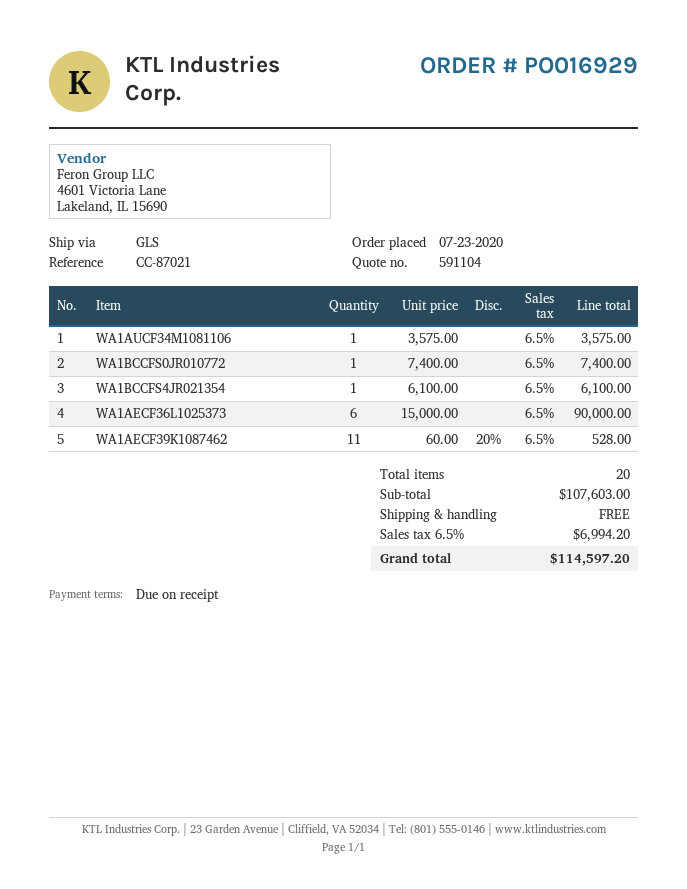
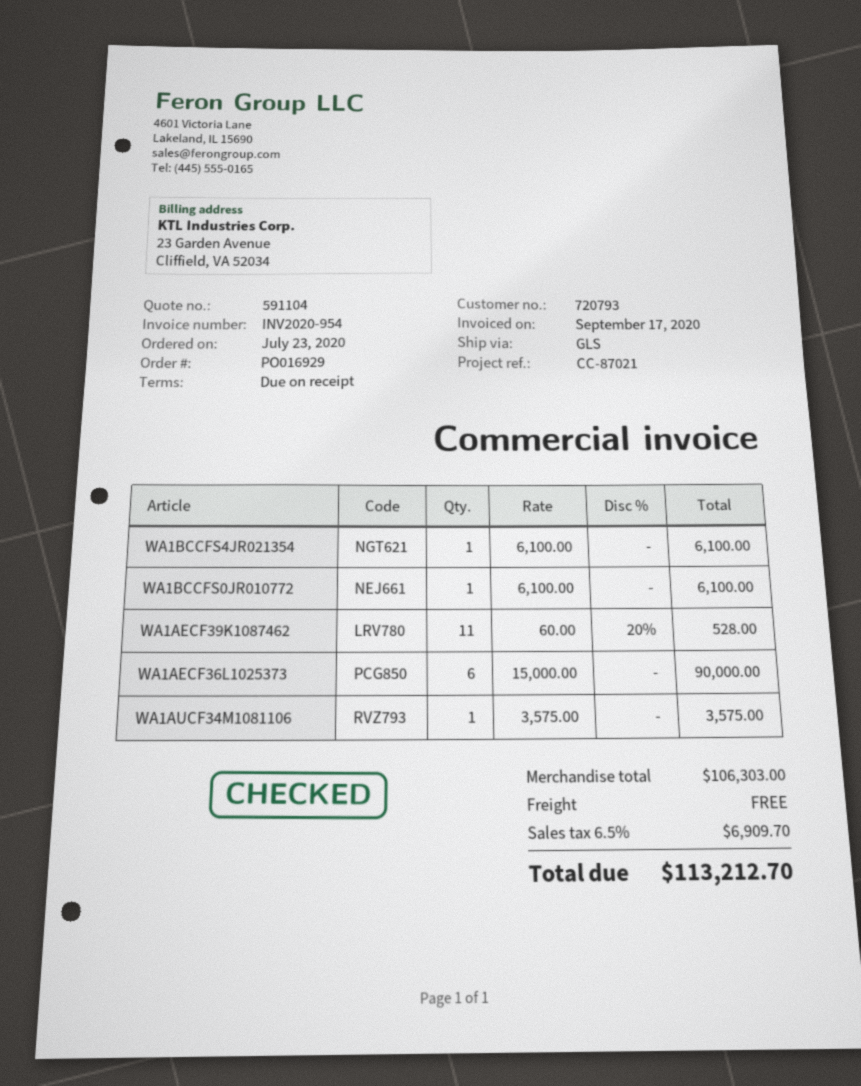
WA1BCCFS0JR010772: 1 x 7400.00 = 7400.00 -> 1 x 6100.00 = 6100.00
subtotal: 107603.00 -> 106303.00
tax: 6.5% = 6994.20 -> 6.5% = 6909.70
total: 114597.20 -> 113212.70

